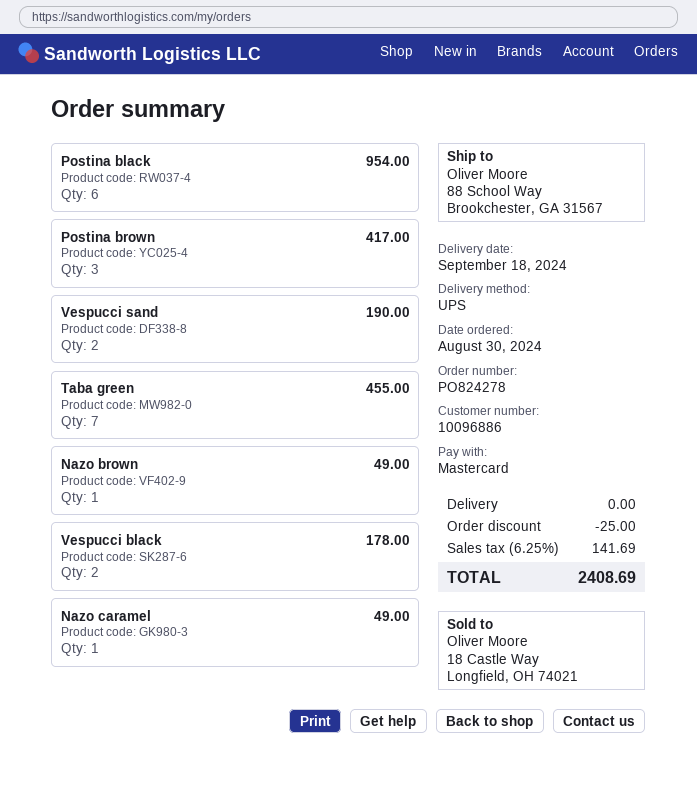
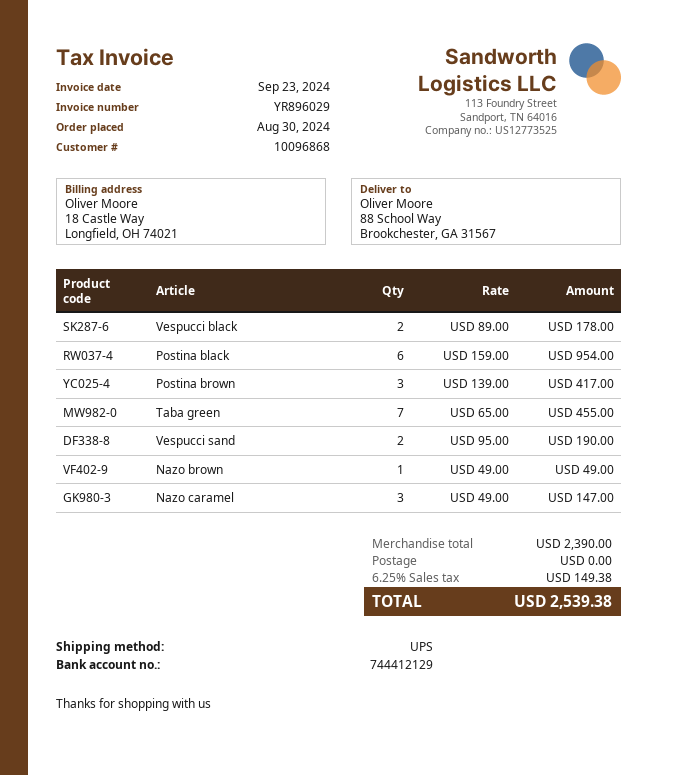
customer number: 10096886 -> 10096868
Nazo caramel: 1 for 49.00 -> 3 for 147.00
discount: 25.00 -> none
tax: 6.25% = 141.69 -> 6.25% = 149.38
total: 2408.69 -> 2539.38

